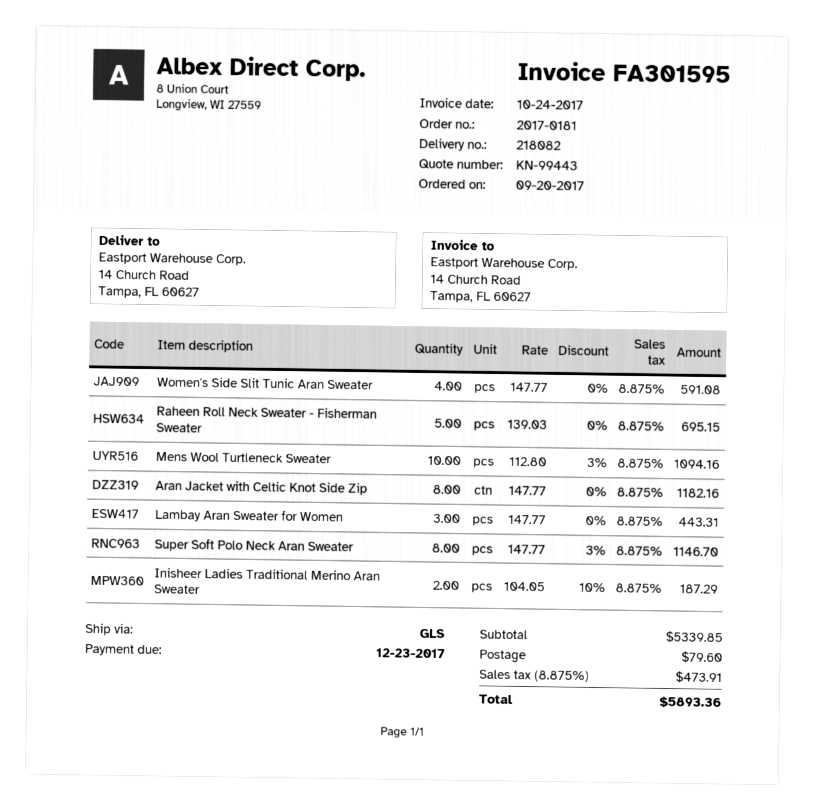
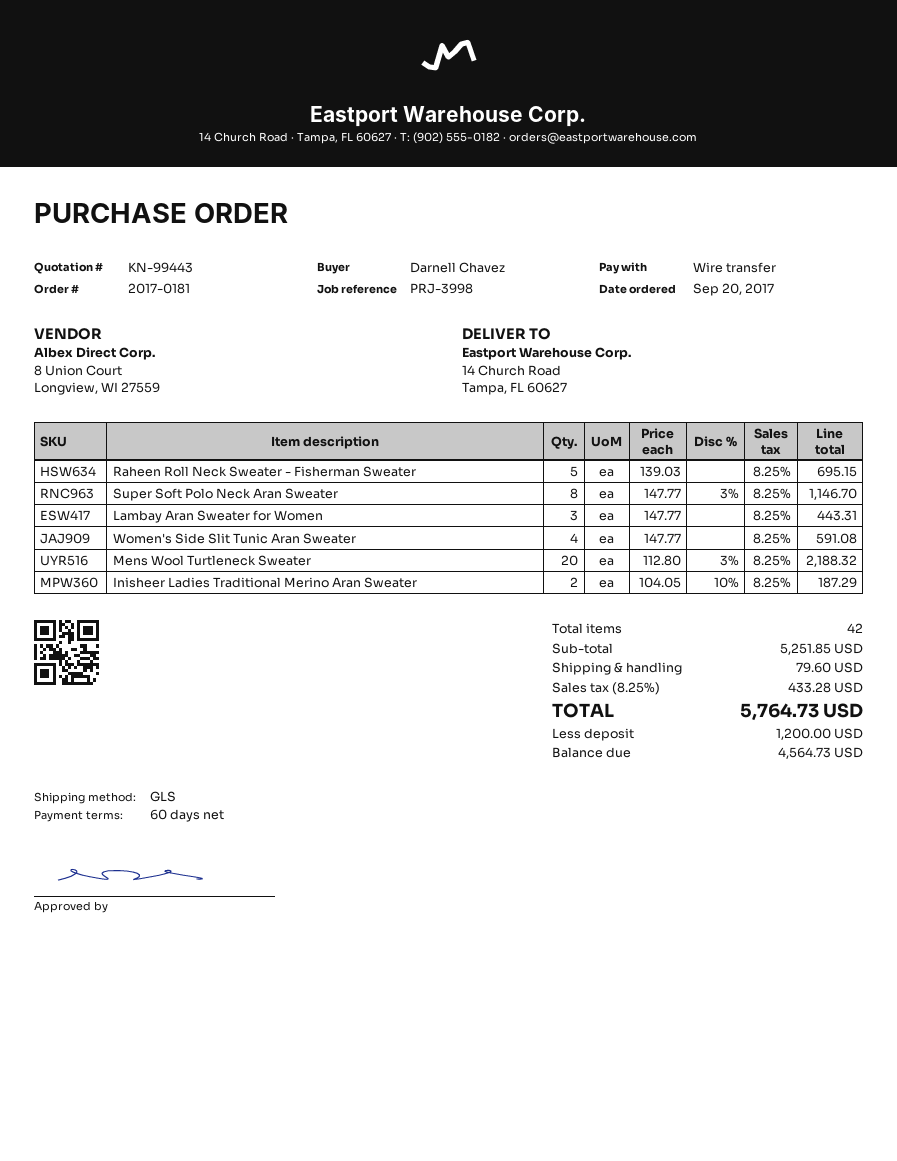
Mens Wool Turtleneck Sweater: 10 x 112.80 - 3% = 1094.16 -> 20 x 112.80 - 3% = 2188.32
Aran Jacket with Celtic Knot Side Zip: 8 x 147.77 = 1182.16 -> none
subtotal: 5339.85 -> 5251.85
tax: 8.875% = 473.91 -> 8.25% = 433.28
total: 5893.36 -> 5764.73

